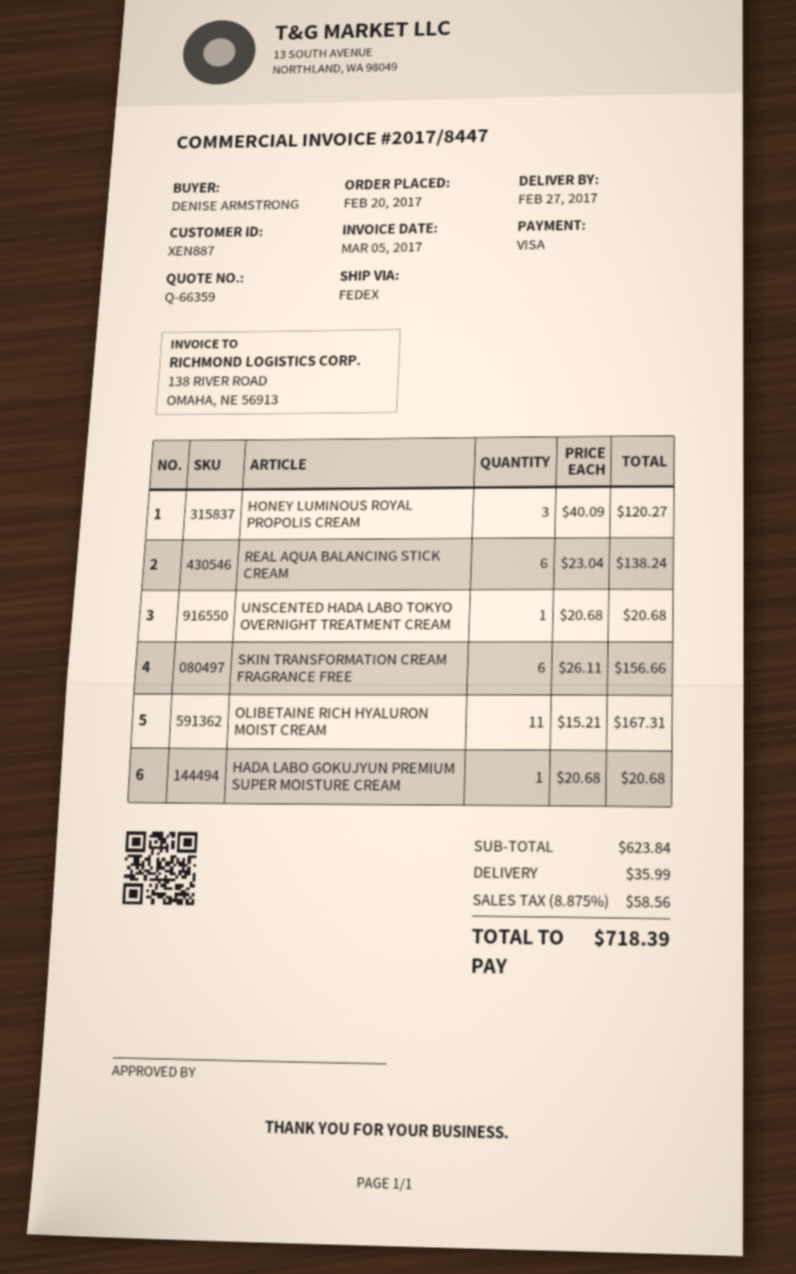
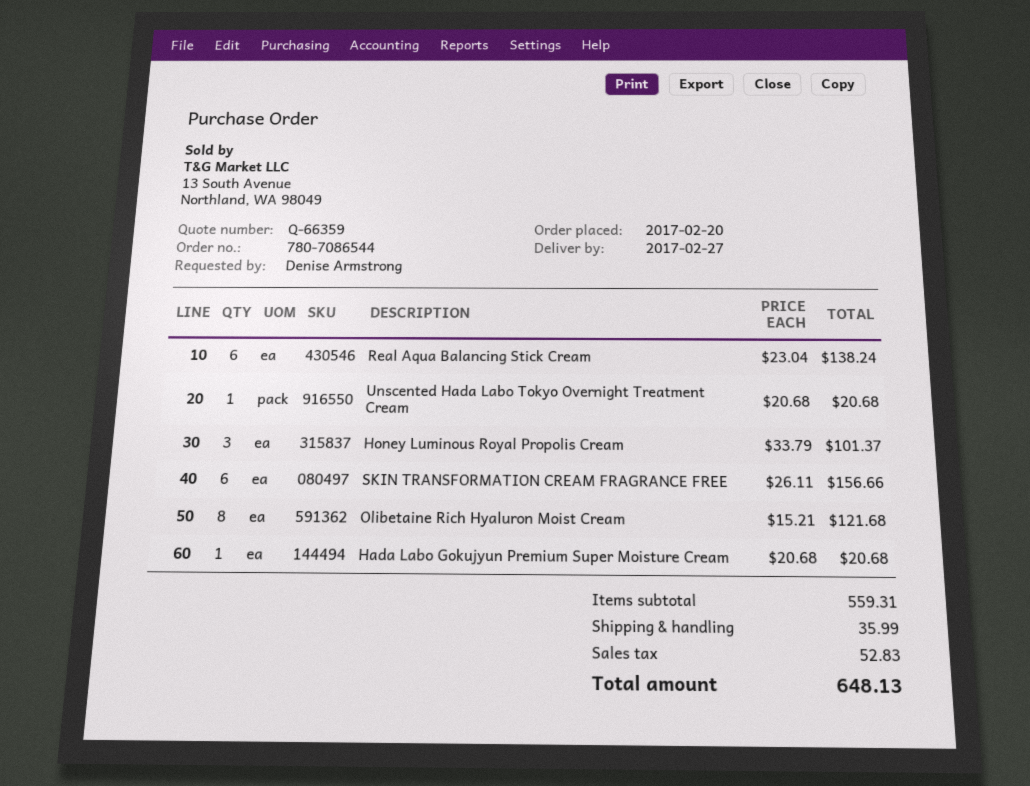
HONEY LUMINOUS ROYAL PROPOLIS CREAM: 3 x 40.09 = 120.27 -> 3 x 33.79 = 101.37
OLIBETAINE RICH HYALURON MOIST CREAM: 11 x 15.21 = 167.31 -> 8 x 15.21 = 121.68
subtotal: 623.84 -> 559.31
tax: 58.56 -> 52.83
total: 718.39 -> 648.13

